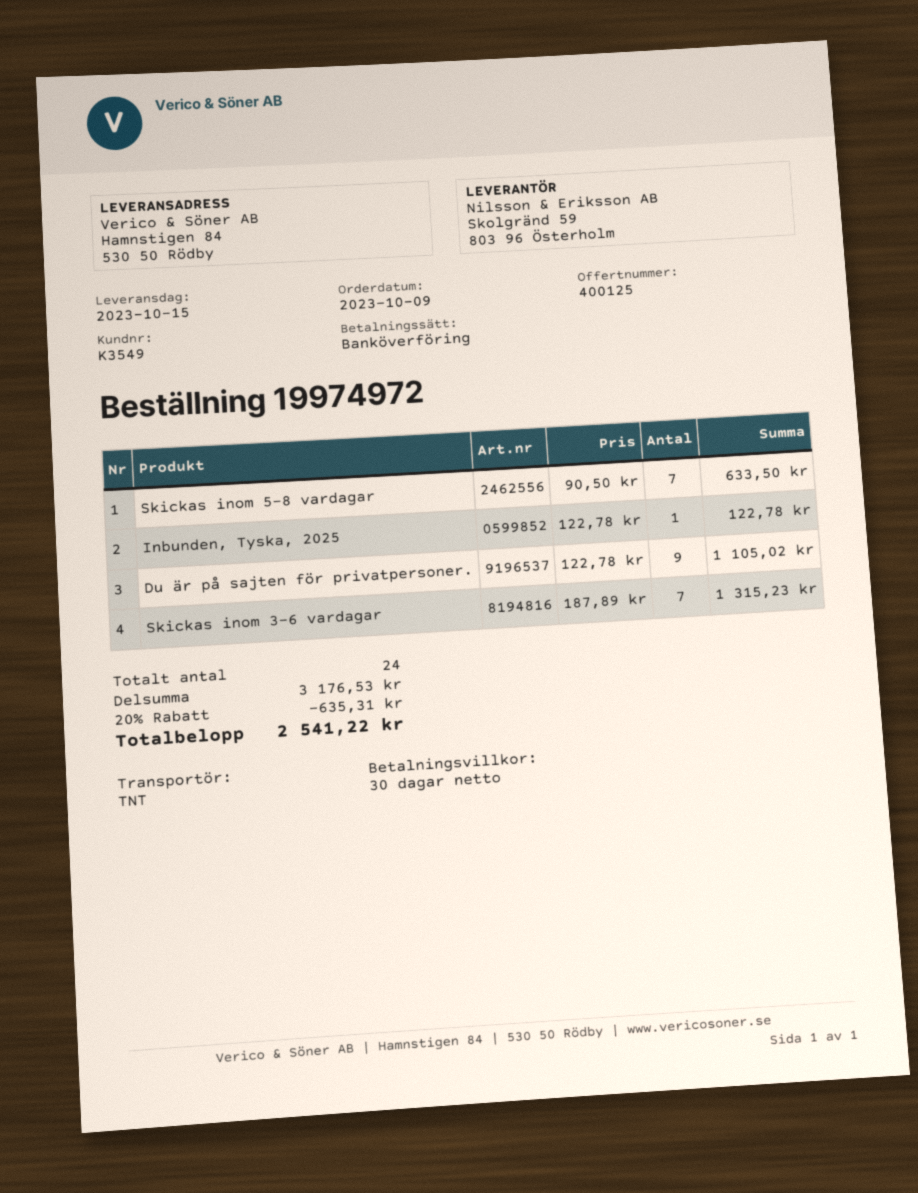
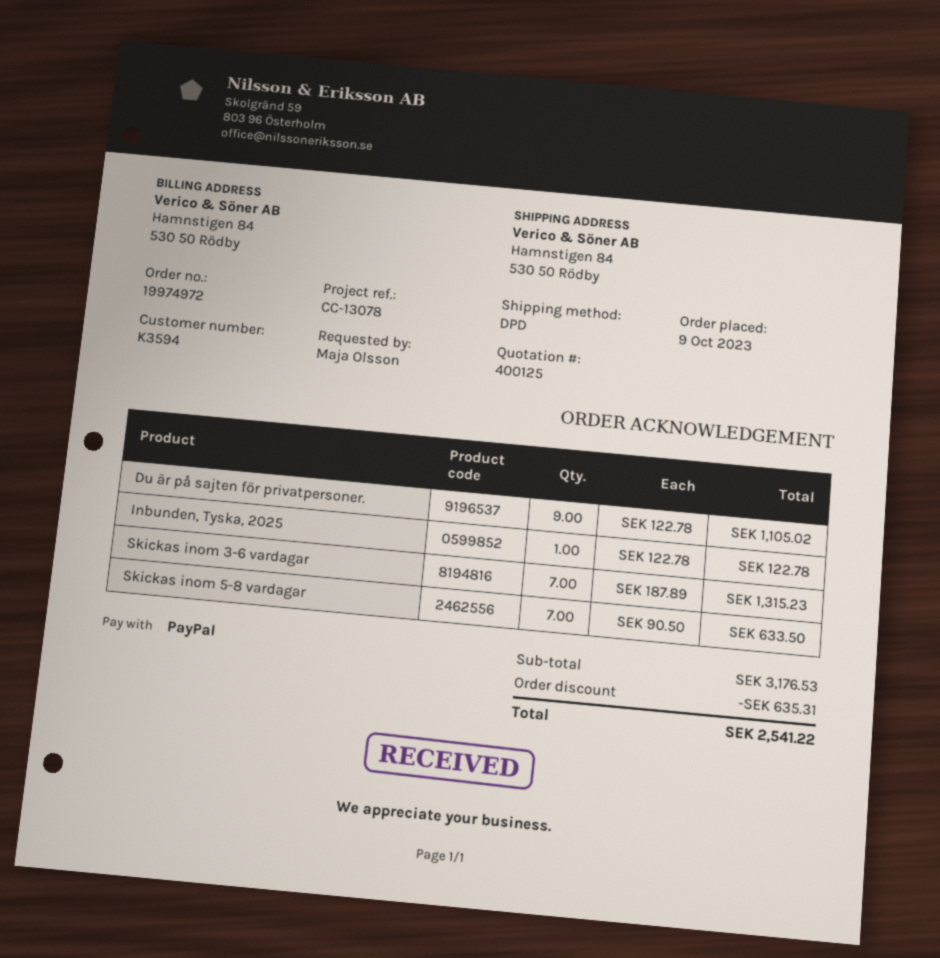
customer number: K3549 -> K3594
payment method: bank transfer -> PayPal
shipping method: TNT -> DPD

